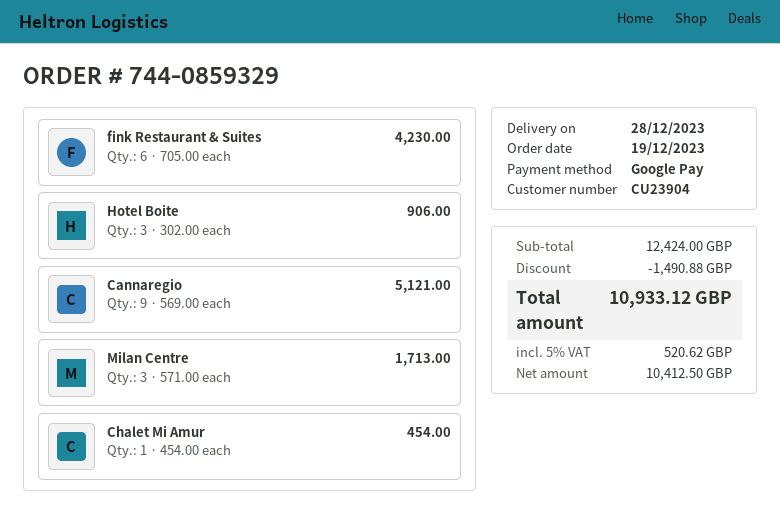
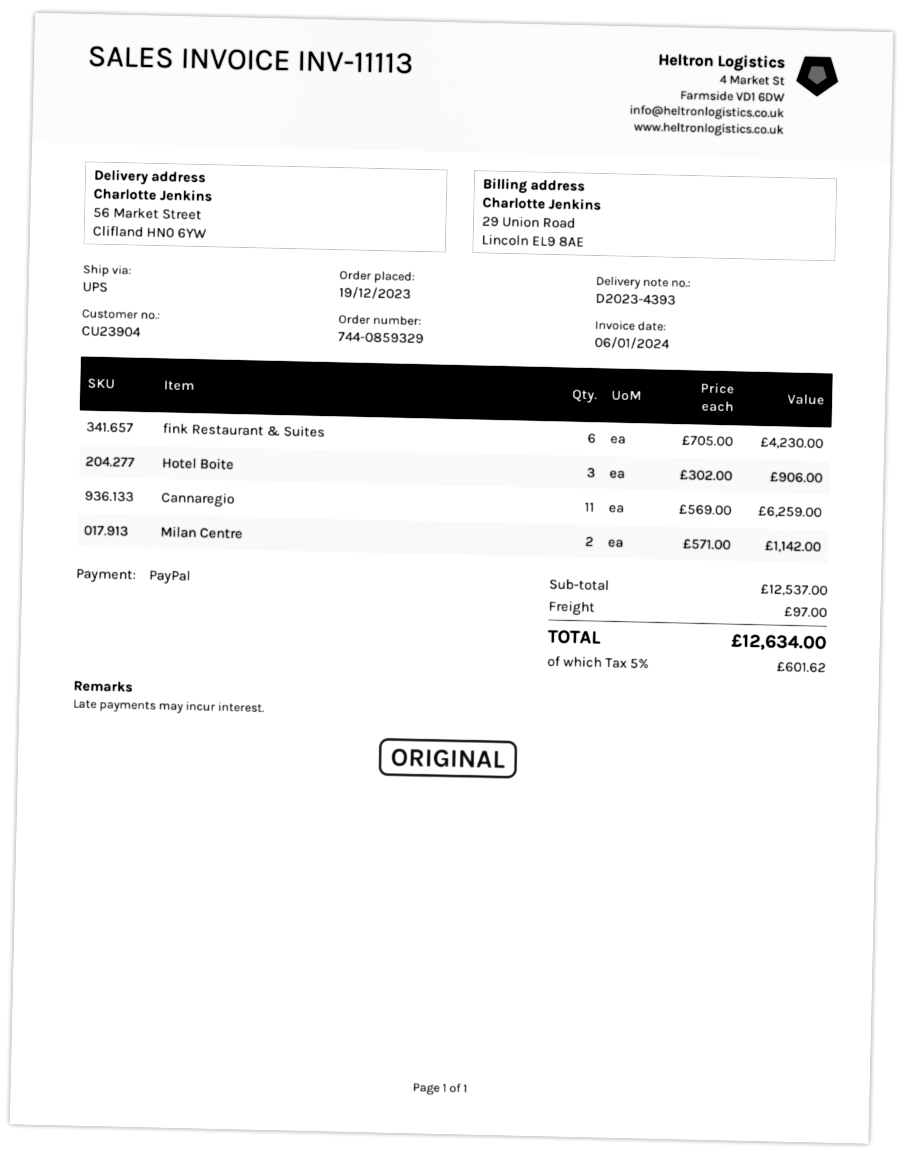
payment method: Google Pay -> PayPal
Cannaregio: 9 x 569.00 = 5121.00 -> 11 x 569.00 = 6259.00
Milan Centre: 3 x 571.00 = 1713.00 -> 2 x 571.00 = 1142.00
Chalet Mi Amur: 1 x 454.00 = 454.00 -> none
subtotal: 12424.00 -> 12537.00
discount: 1490.88 -> none
shipping: none -> 97.00
tax: 5% = 520.62 -> 5% = 601.62
total: 10933.12 -> 12634.00

